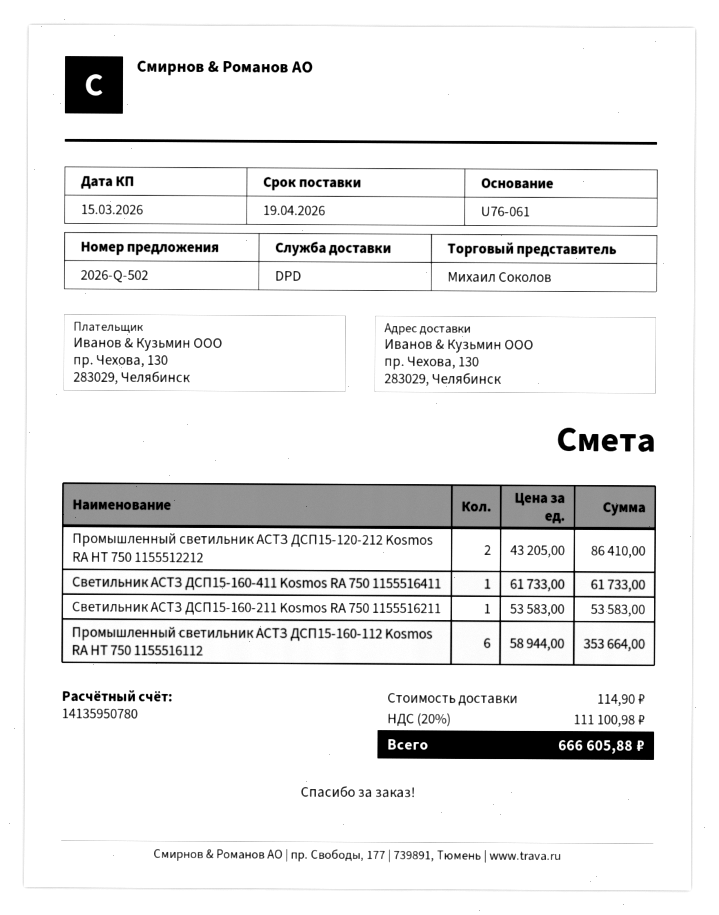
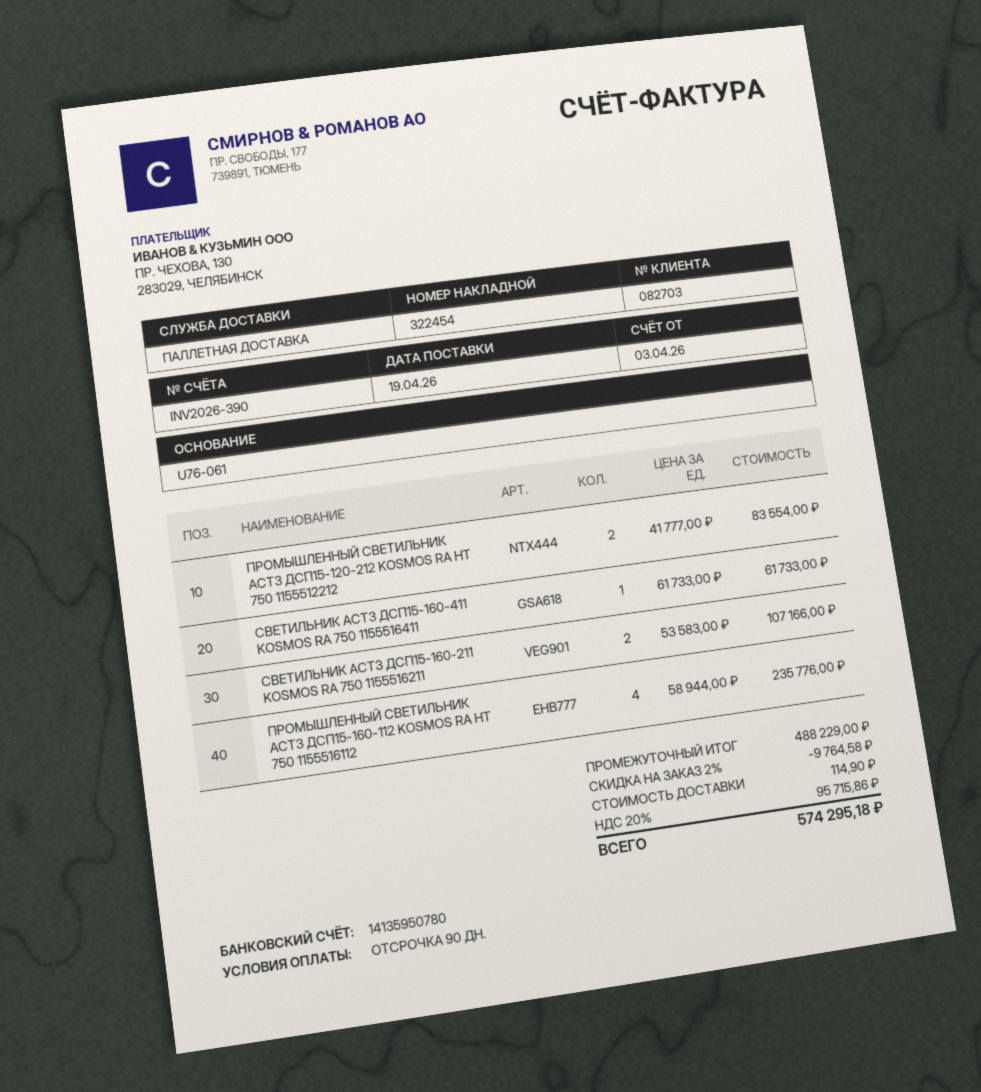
shipping method: DPD -> pallet freight
Промышленный светильник АСТЗ ДСП15-120-212 Kosmos RA HT 750 1155512212: 2 x 43205.00 = 86410.00 -> 2 x 41777.00 = 83554.00
Светильник АСТЗ ДСП15-160-211 Kosmos RA 750 1155516211: 1 x 53583.00 = 53583.00 -> 2 x 53583.00 = 107166.00
Промышленный светильник АСТЗ ДСП15-160-112 Kosmos RA HT 750 1155516112: 6 x 58944.00 = 353664.00 -> 4 x 58944.00 = 235776.00
discount: none -> 2% = 9764.58
tax: 20% = 111100.98 -> 20% = 95715.86
total: 666605.88 -> 574295.18

